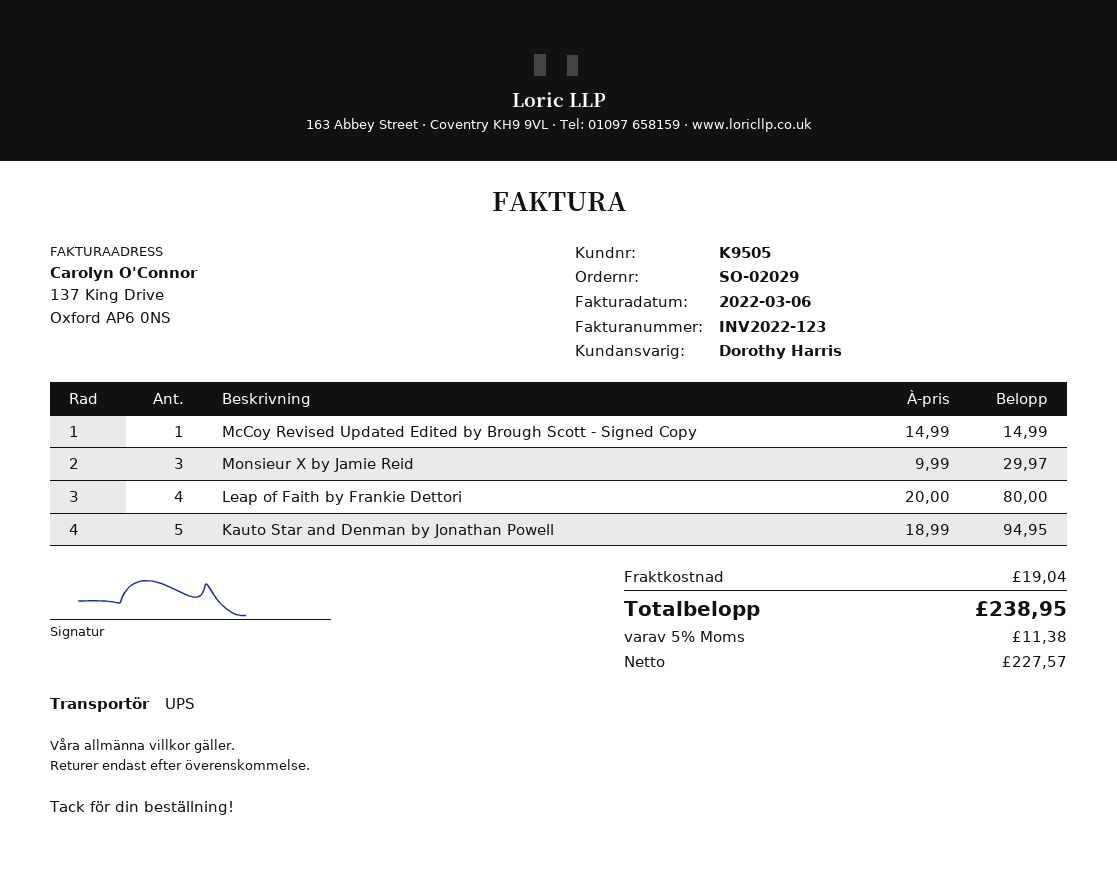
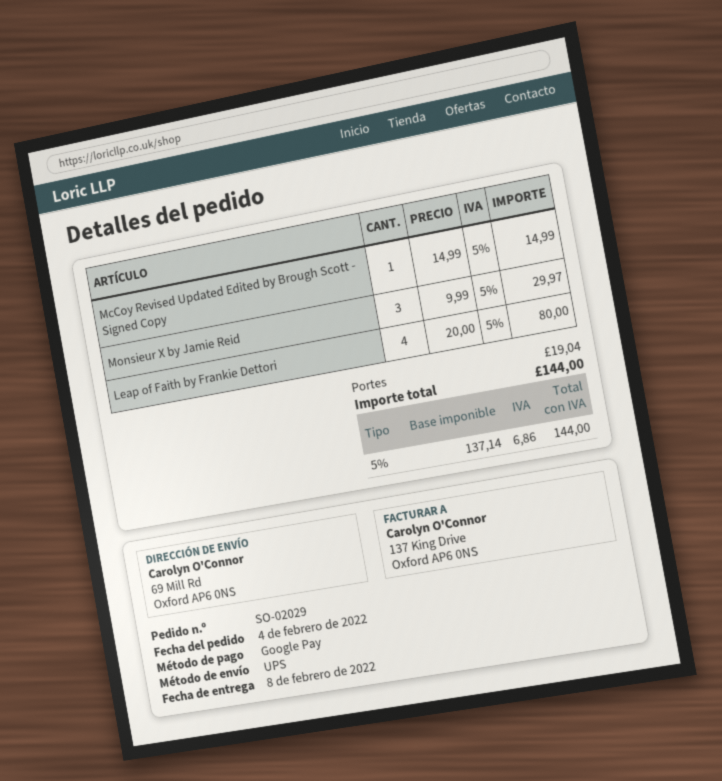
Kauto Star and Denman by Jonathan Powell: 5 x 18.99 = 94.95 -> none
net: 227.57 -> 137.14
tax: 5% = 11.38 -> 5% = 6.86
total: 238.95 -> 144.00

